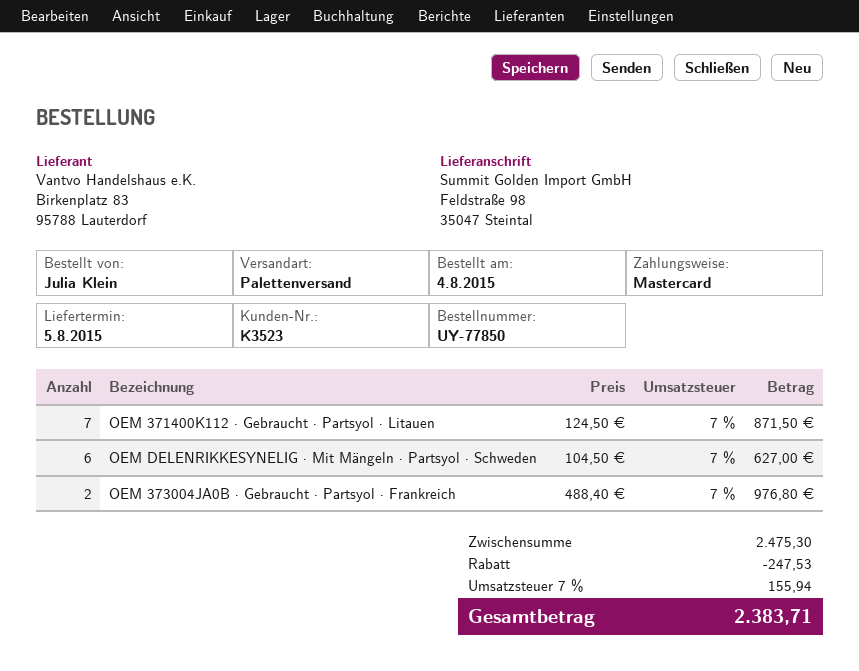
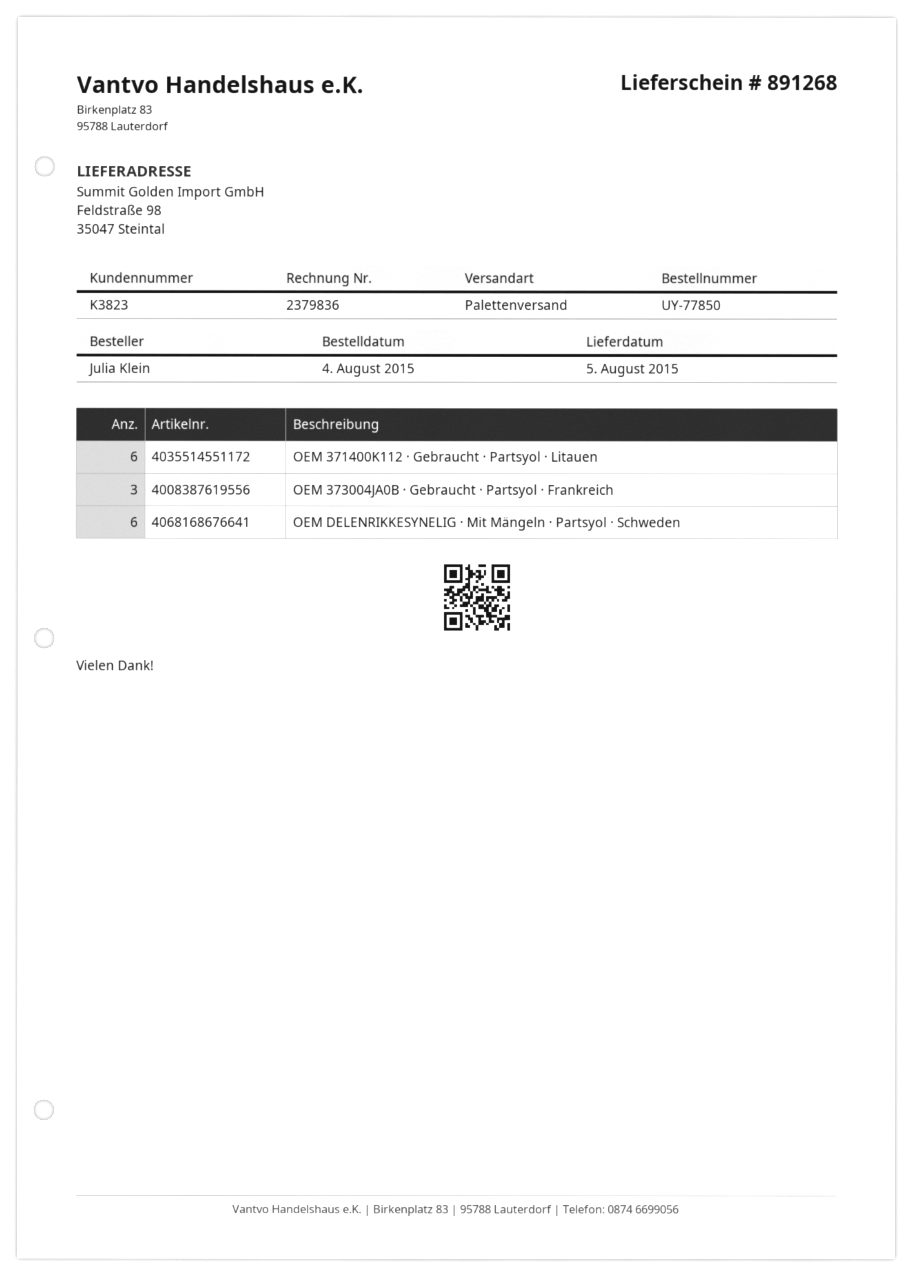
customer number: K3523 -> K3823
OEM 371400K112 · Gebraucht · Partsyol · Litauen: 7 -> 6
OEM 373004JA0B · Gebraucht · Partsyol · Frankreich: 2 -> 3

